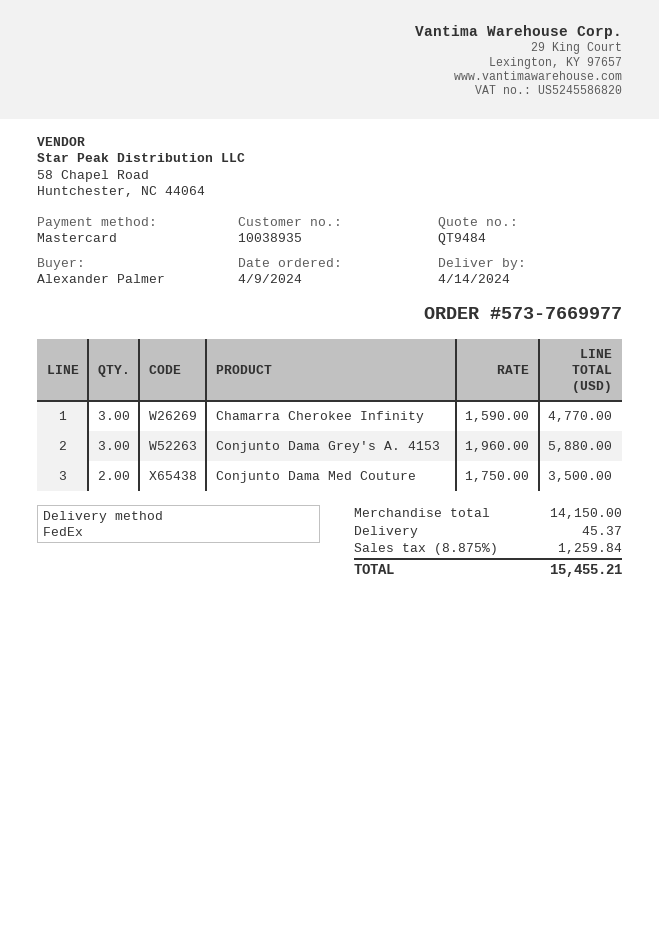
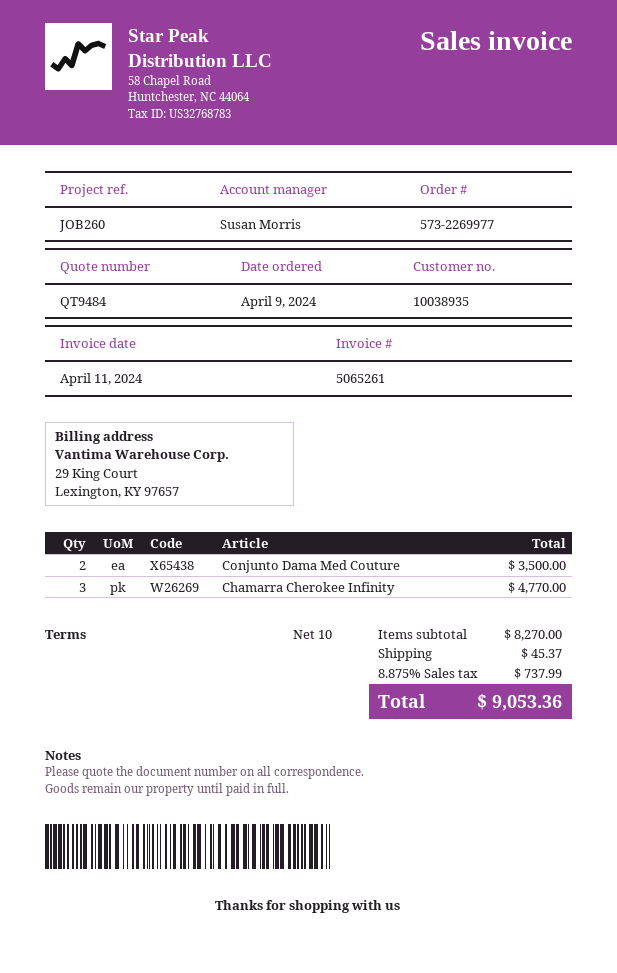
order number: 573-7669977 -> 573-2269977
Conjunto Dama Grey's A. 4153: 3 for 5880.00 -> none
subtotal: 14150.00 -> 8270.00
tax: 8.875% = 1259.84 -> 8.875% = 737.99
total: 15455.21 -> 9053.36

